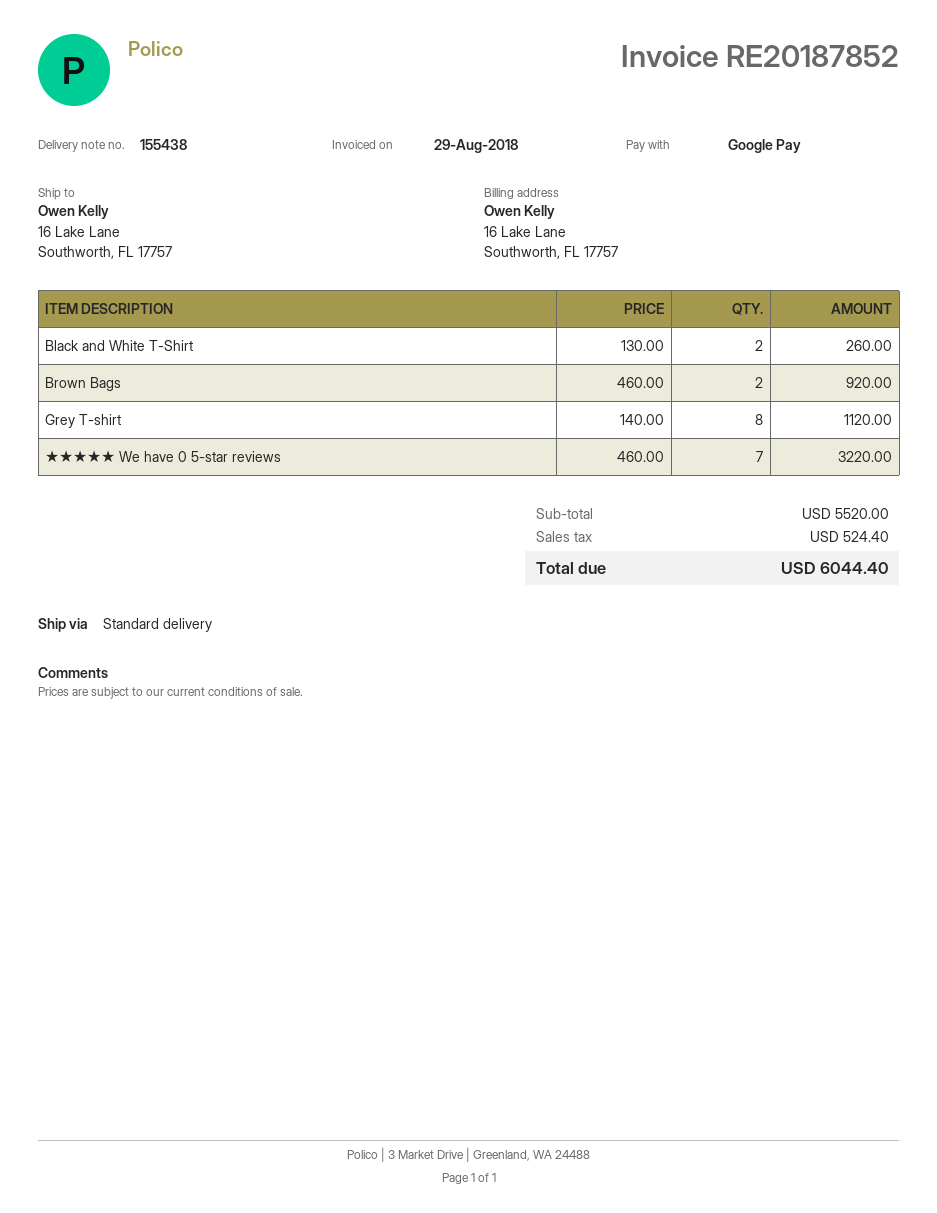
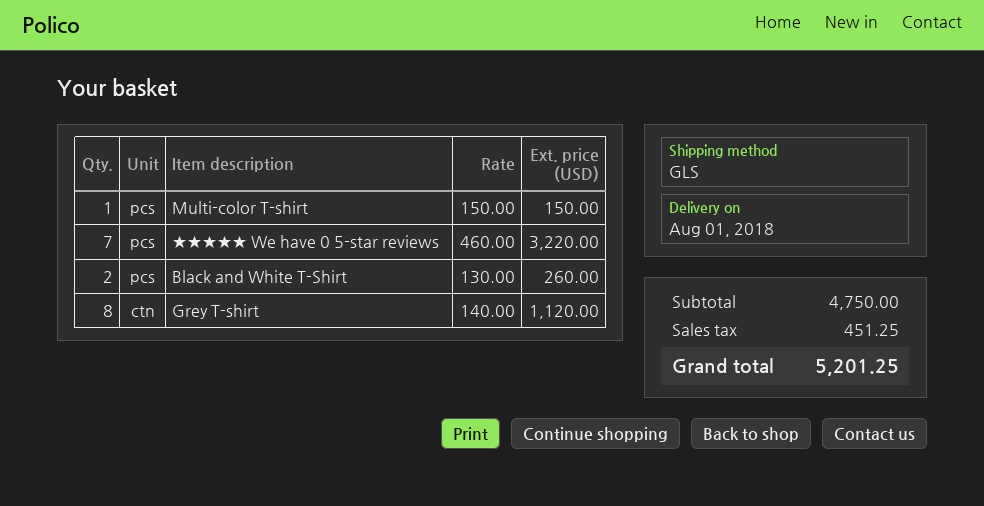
shipping method: standard -> GLS
Brown Bags: 2 x 460.00 = 920.00 -> none
Multi-color T-shirt: none -> 1 x 150.00 = 150.00
subtotal: 5520.00 -> 4750.00
tax: 524.40 -> 451.25
total: 6044.40 -> 5201.25

